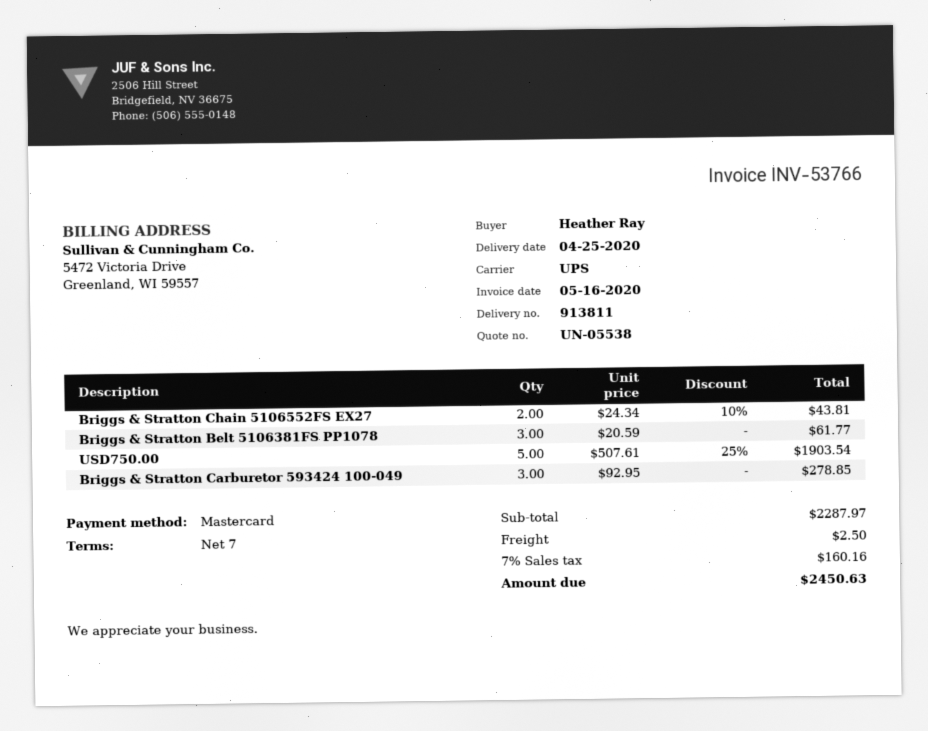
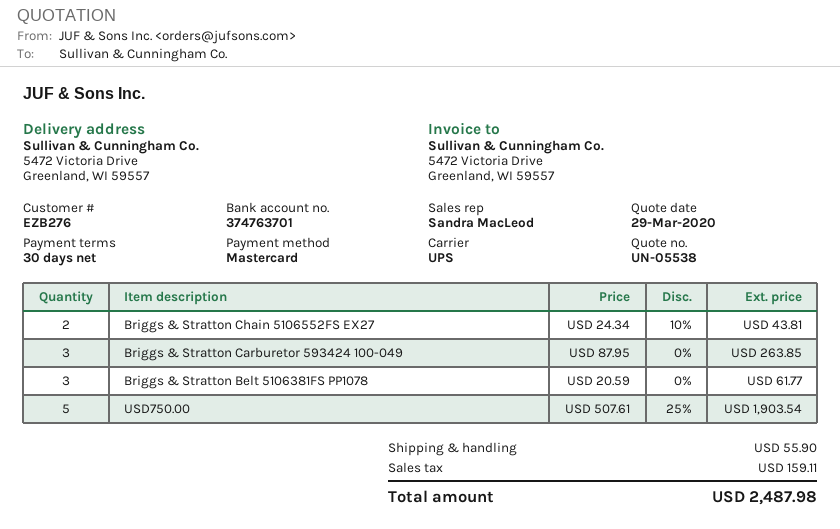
payment terms: 7 days -> 30 days
Briggs & Stratton Carburetor 593424 100-049: 3 x 92.95 = 278.85 -> 3 x 87.95 = 263.85
shipping: 2.50 -> 55.90
tax: 160.16 -> 159.11
total: 2450.63 -> 2487.98

